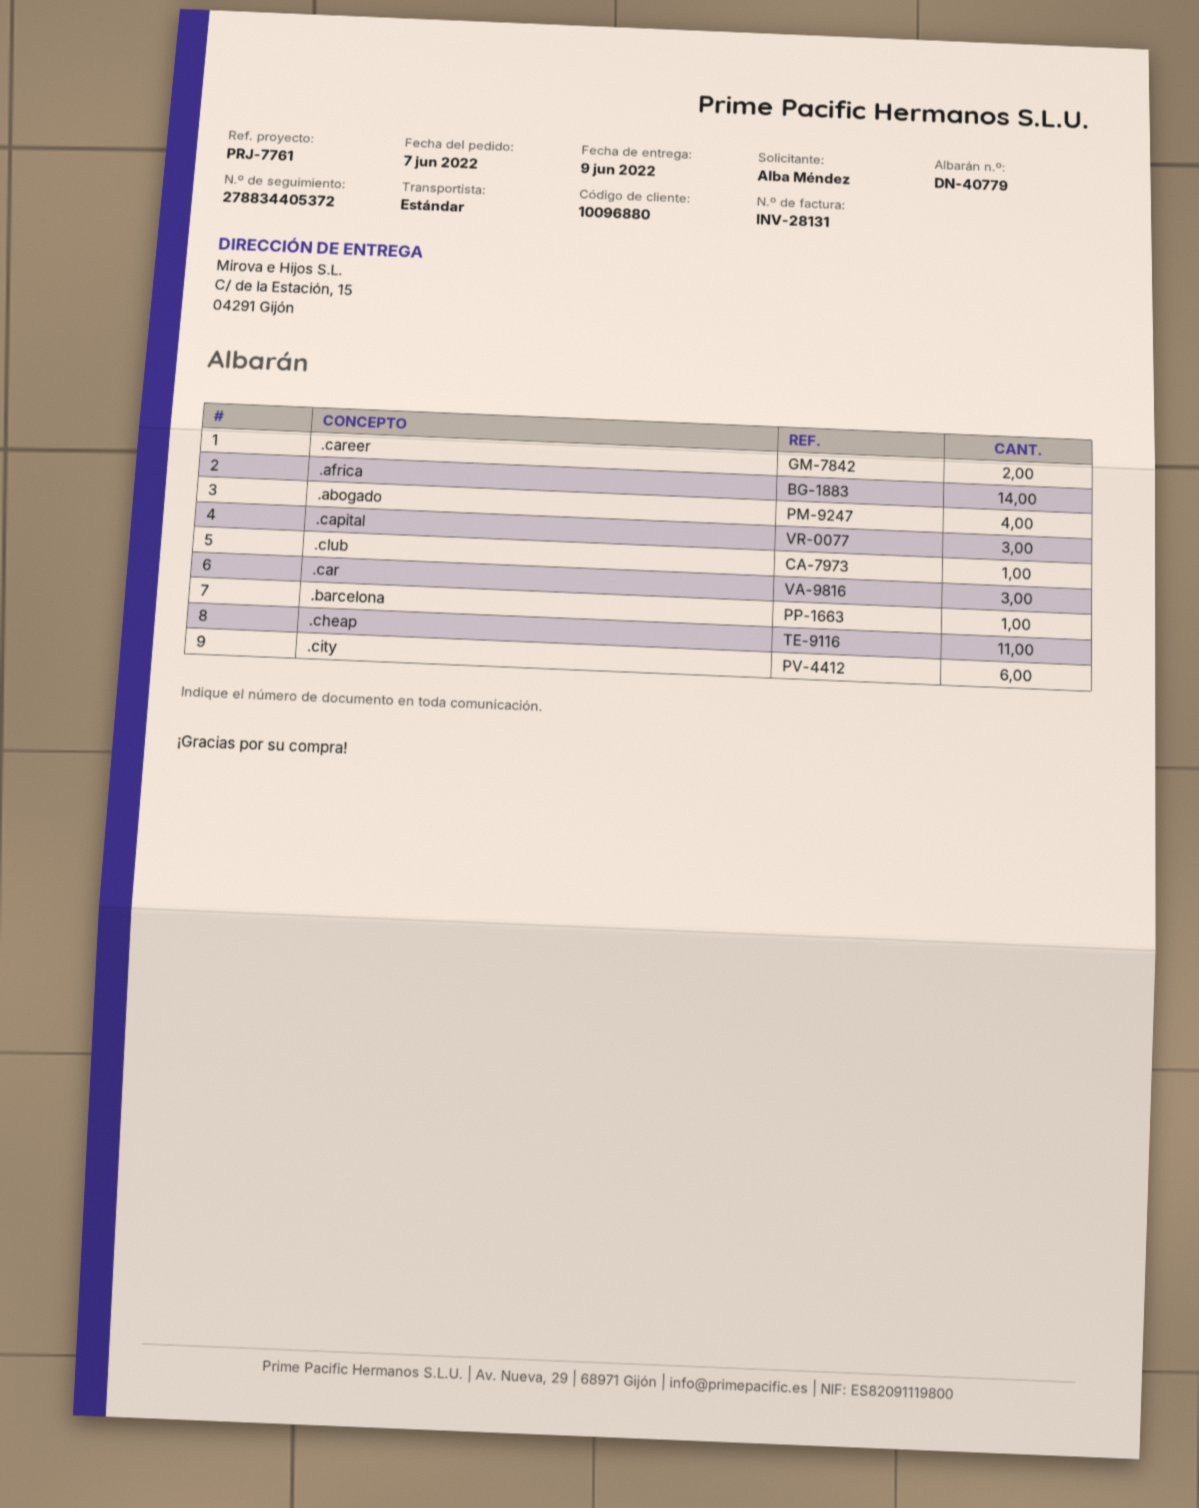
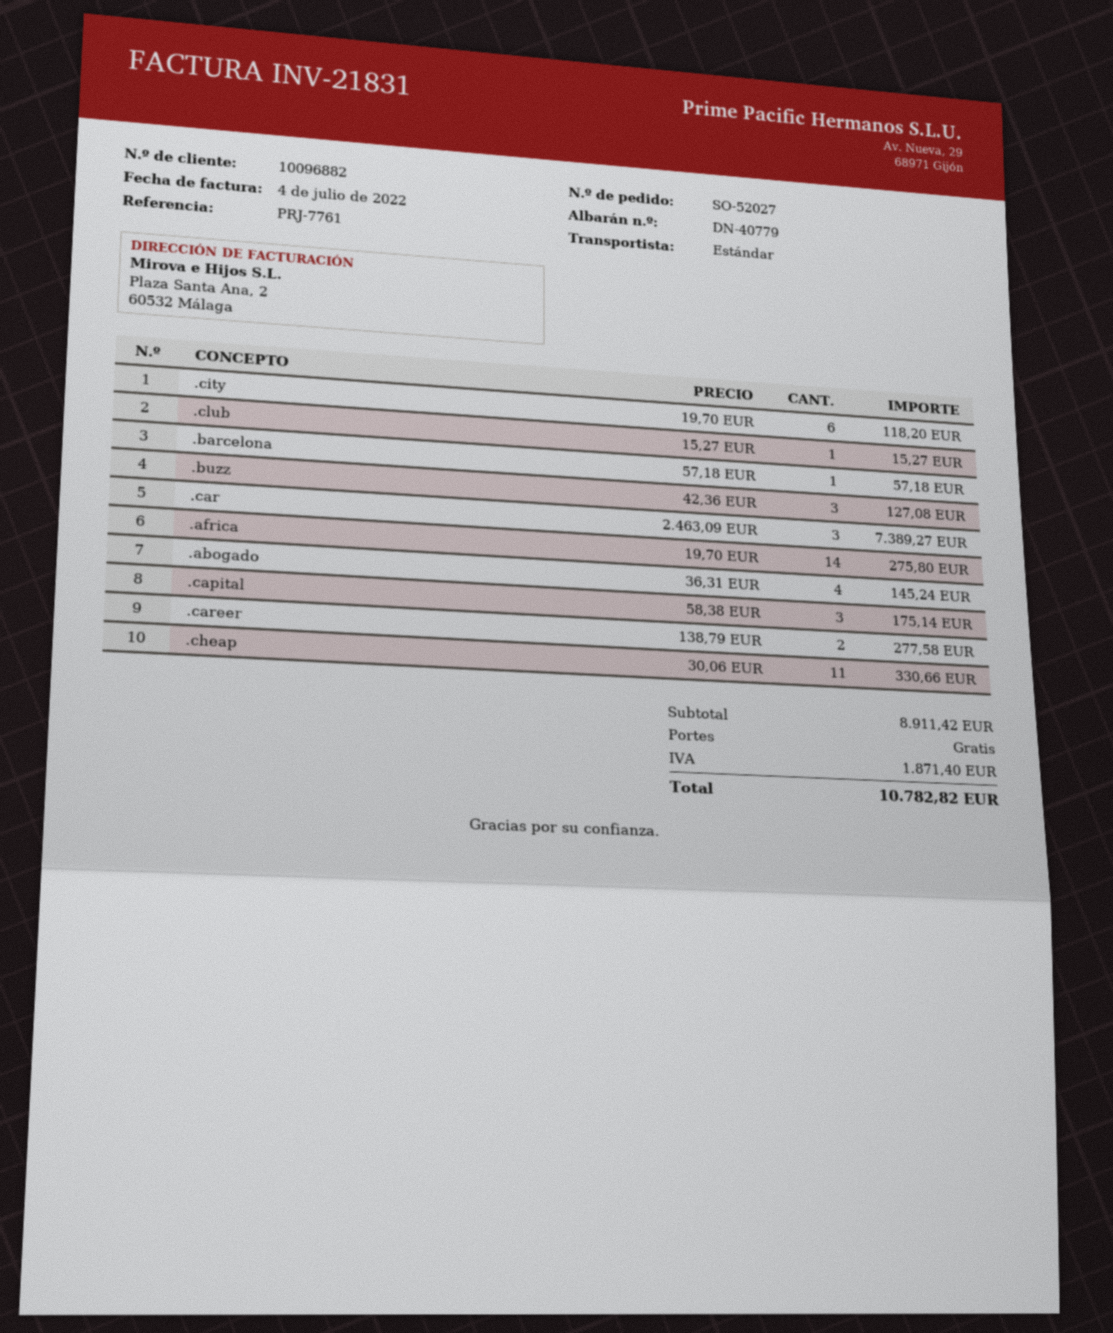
invoice number: INV-28131 -> INV-21831
customer number: 10096880 -> 10096882
.buzz: none -> 3

